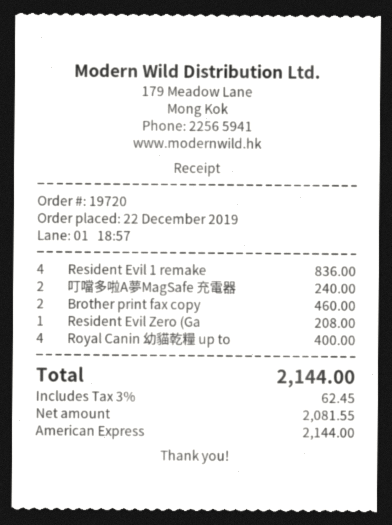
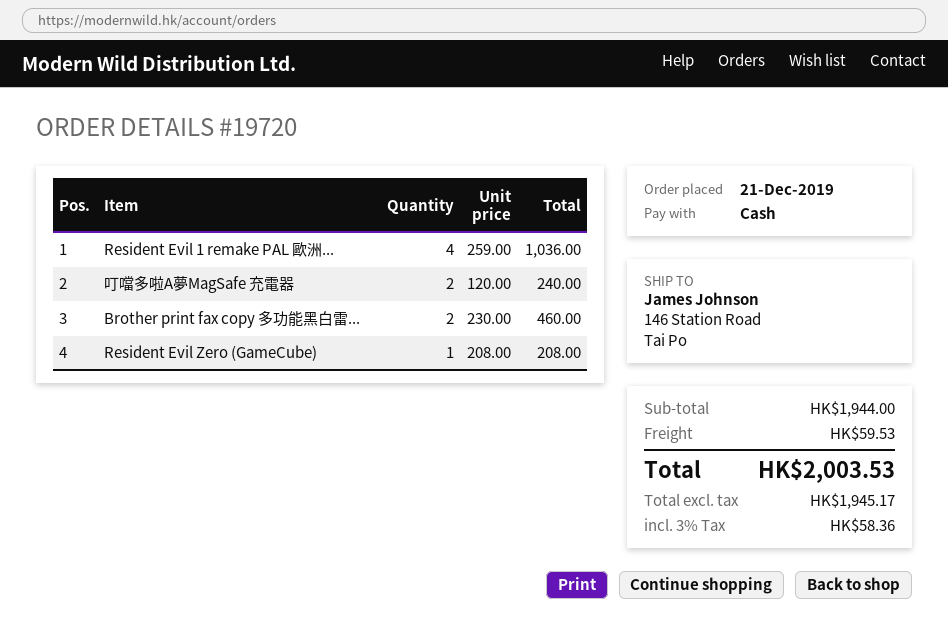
order date: 2019-12-22 -> 2019-12-21
payment method: American Express -> cash
Resident Evil 1 remake: 4 for 836.00 -> 4 for 1036.00
Royal Canin 幼貓乾糧 up to: 4 for 400.00 -> none
shipping: none -> 59.53
net: 2081.55 -> 1945.17
tax: 3% = 62.45 -> 3% = 58.36
total: 2144.00 -> 2003.53

